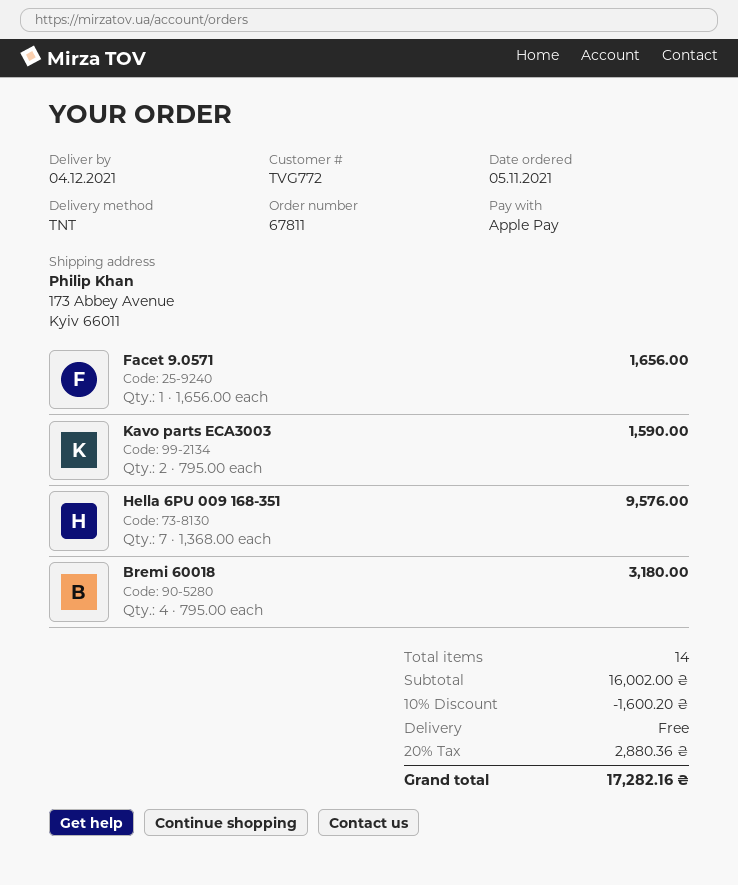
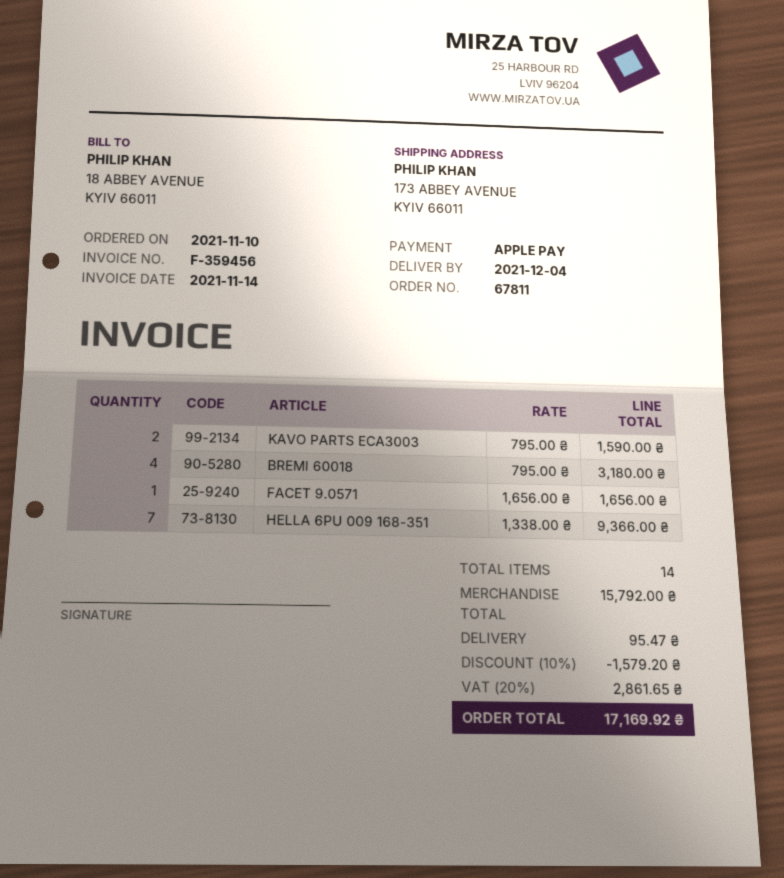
order date: 2021-11-05 -> 2021-11-10
Hella 6PU 009 168-351: 7 x 1368.00 = 9576.00 -> 7 x 1338.00 = 9366.00
subtotal: 16002.00 -> 15792.00
discount: 10% = 1600.20 -> 10% = 1579.20
shipping: 0.00 -> 95.47
tax: 20% = 2880.36 -> 20% = 2861.65
total: 17282.16 -> 17169.92

